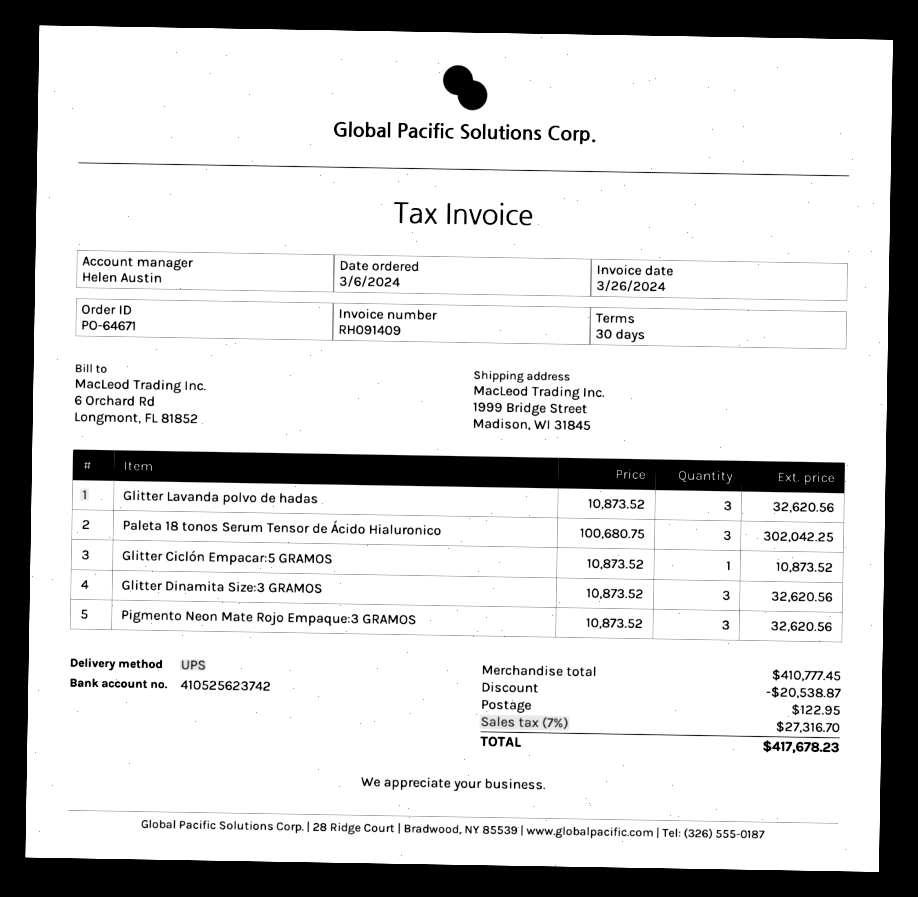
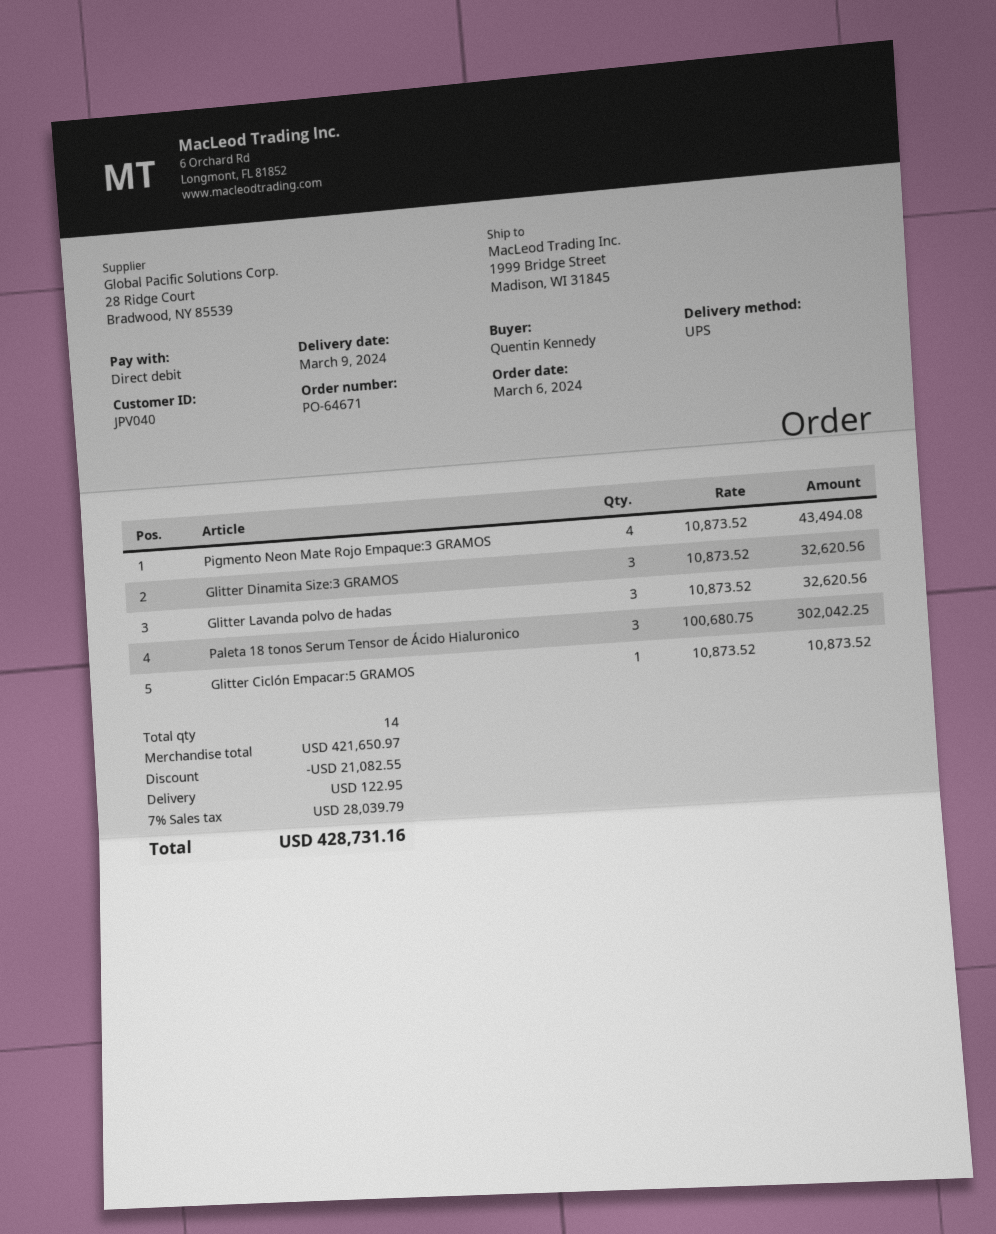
Pigmento Neon Mate Rojo Empaque:3 GRAMOS: 3 x 10873.52 = 32620.56 -> 4 x 10873.52 = 43494.08
subtotal: 410777.45 -> 421650.97
discount: 20538.87 -> 21082.55
tax: 7% = 27316.70 -> 7% = 28039.79
total: 417678.23 -> 428731.16

